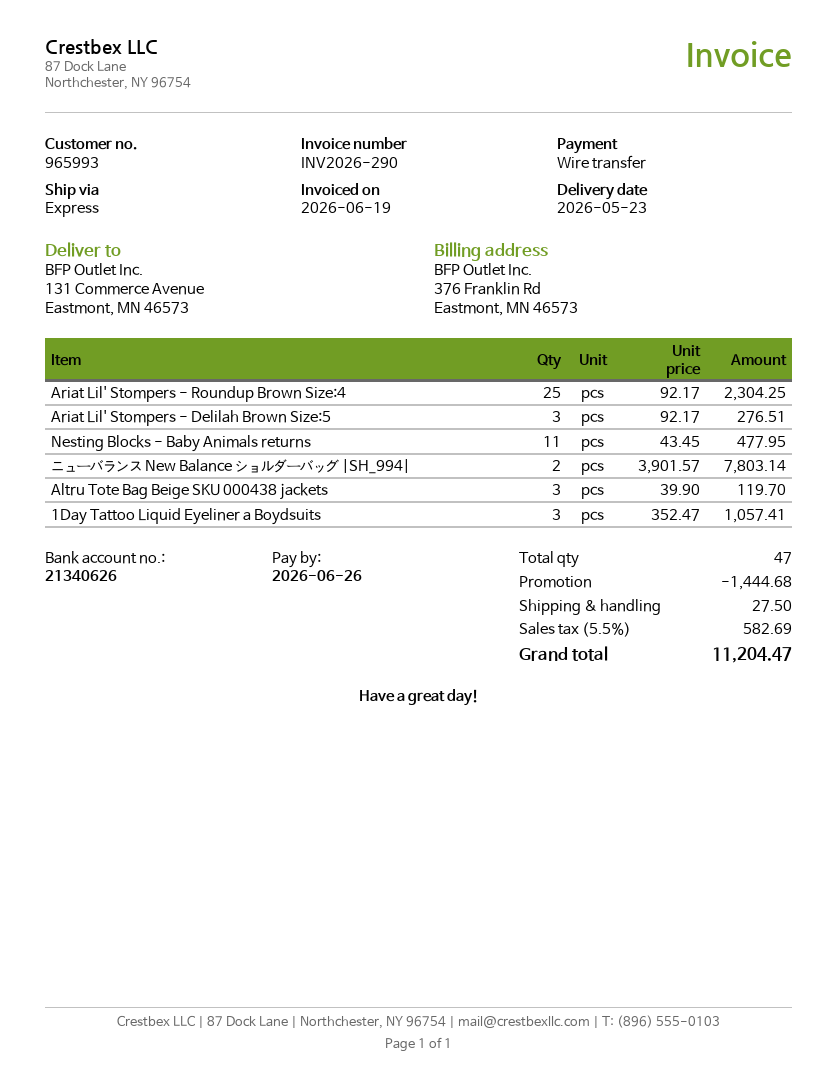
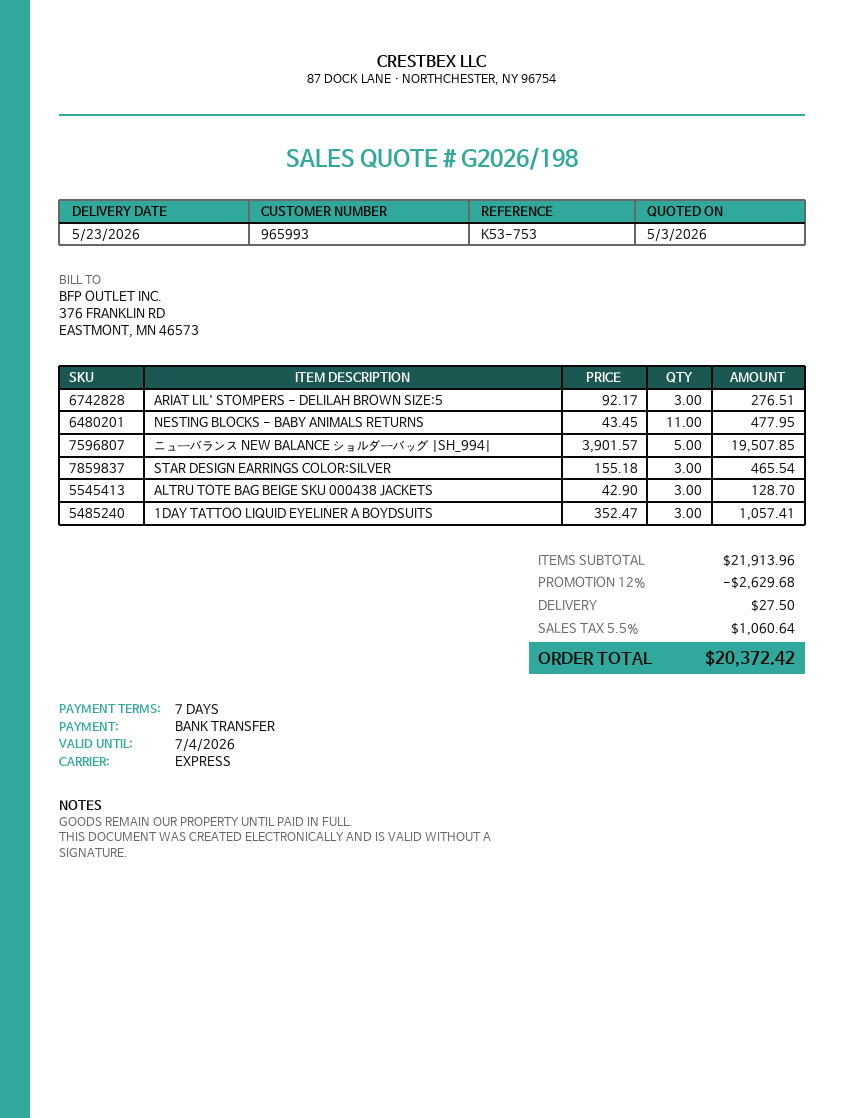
Ariat Lil' Stompers - Roundup Brown Size:4: 25 x 92.17 = 2304.25 -> none
ニューバランス New Balance ショルダーバッグ |SH_994|: 2 x 3901.57 = 7803.14 -> 5 x 3901.57 = 19507.85
Altru Tote Bag Beige SKU 000438 jackets: 3 x 39.90 = 119.70 -> 3 x 42.90 = 128.70
STAR DESIGN EARRINGS COLOR:SILVER: none -> 3 x 155.18 = 465.54
discount: 1444.68 -> 2629.68
tax: 5.5% = 582.69 -> 5.5% = 1060.64
total: 11204.47 -> 20372.42

